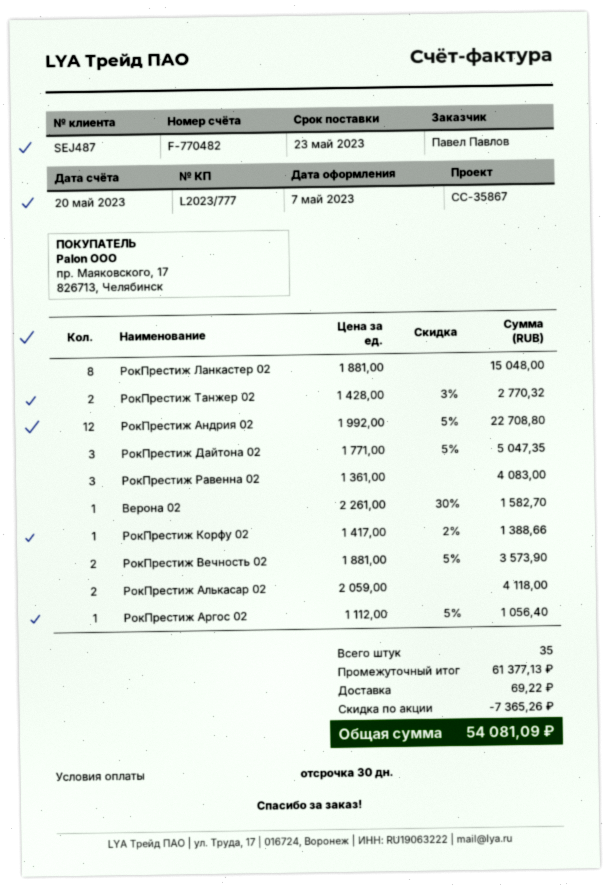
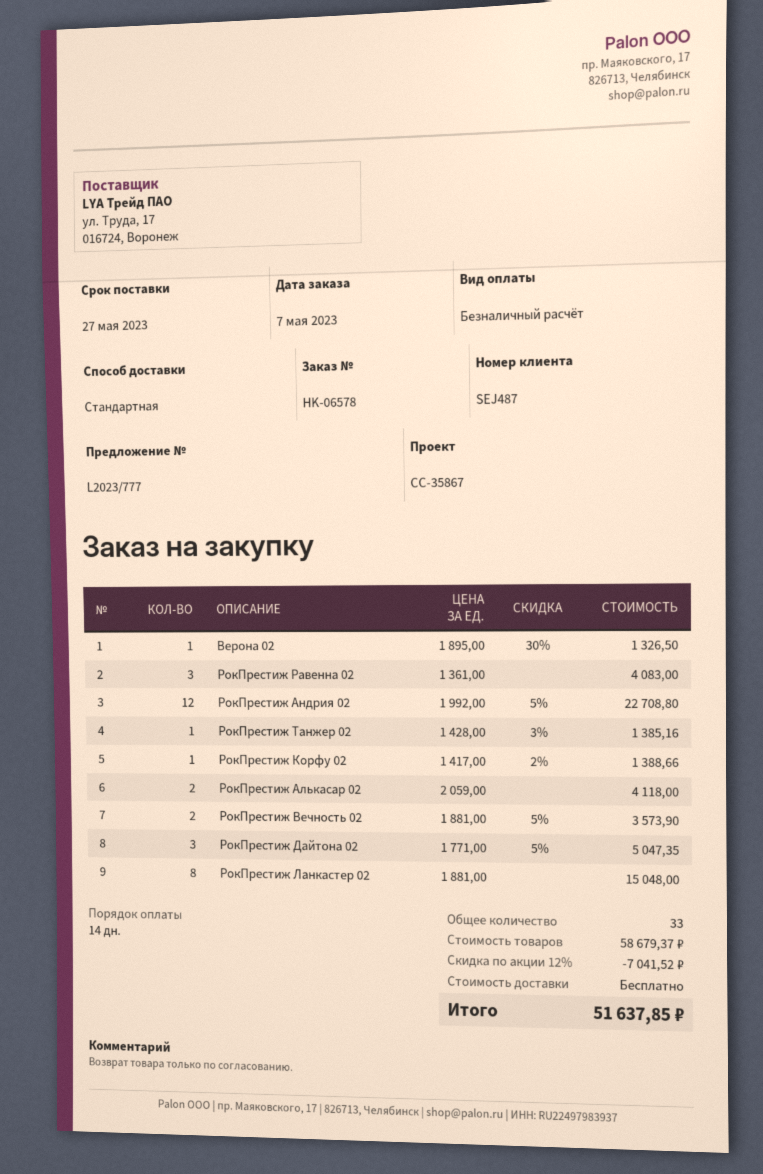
delivery date: 2023-05-23 -> 2023-05-27
payment terms: 30 days -> 14 days
РокПрестиж Танжер 02: 2 x 1428.00 - 3% = 2770.32 -> 1 x 1428.00 - 3% = 1385.16
Верона 02: 1 x 2261.00 - 30% = 1582.70 -> 1 x 1895.00 - 30% = 1326.50
РокПрестиж Аргос 02: 1 x 1112.00 - 5% = 1056.40 -> none
total quantity: 35 -> 33
subtotal: 61377.13 -> 58679.37
discount: 7365.26 -> 7041.52
shipping: 69.22 -> 0.00
total: 54081.09 -> 51637.85

